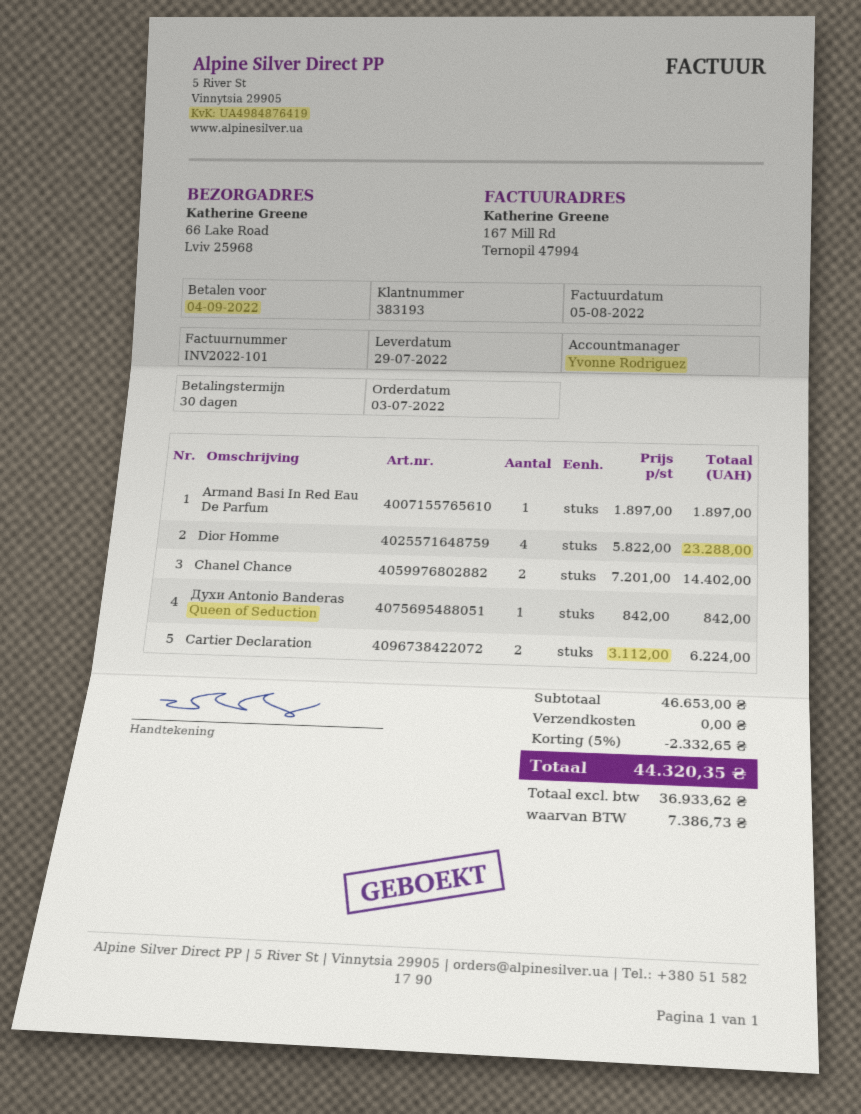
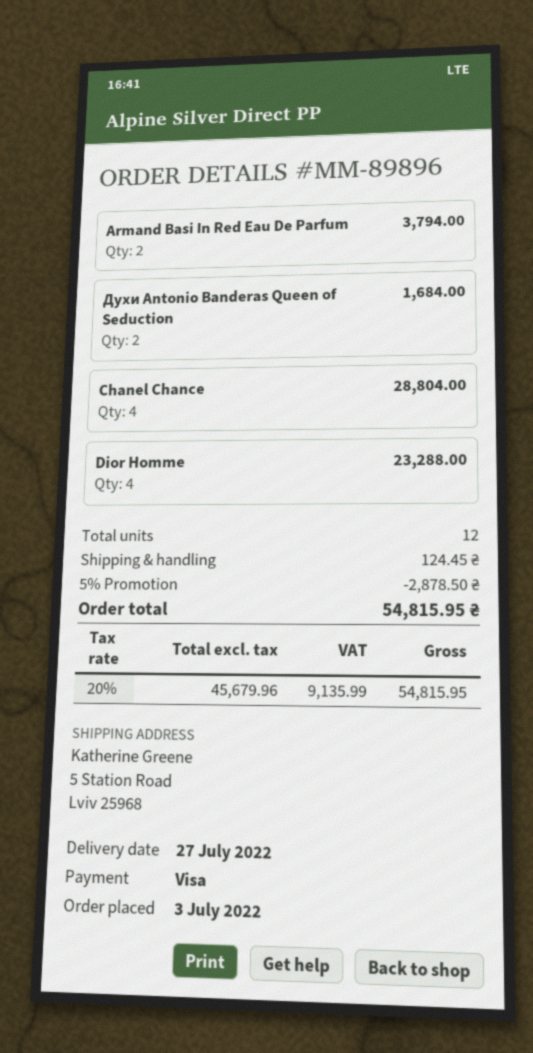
delivery date: 2022-07-29 -> 2022-07-27
ship to: 66 Lake Road, Lviv 25968 -> 5 Station Road, Lviv 25968
Armand Basi In Red Eau De Parfum: 1 for 1897.00 -> 2 for 3794.00
Chanel Chance: 2 for 14402.00 -> 4 for 28804.00
Духи Antonio Banderas Queen of Seduction: 1 for 842.00 -> 2 for 1684.00
Cartier Declaration: 2 for 6224.00 -> none
discount: 5% = 2332.65 -> 5% = 2878.50
shipping: 0.00 -> 124.45
net: 36933.62 -> 45679.96
tax: 7386.73 -> 9135.99
total: 44320.35 -> 54815.95

